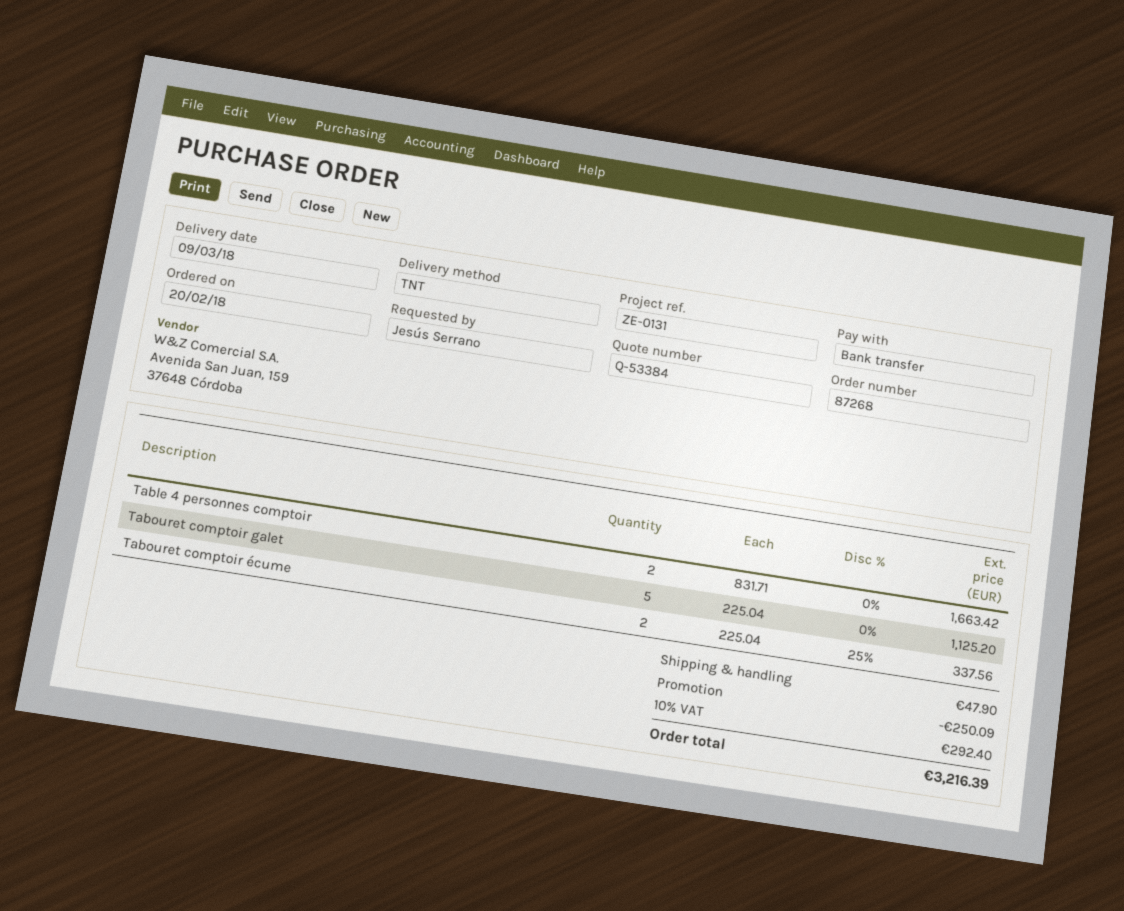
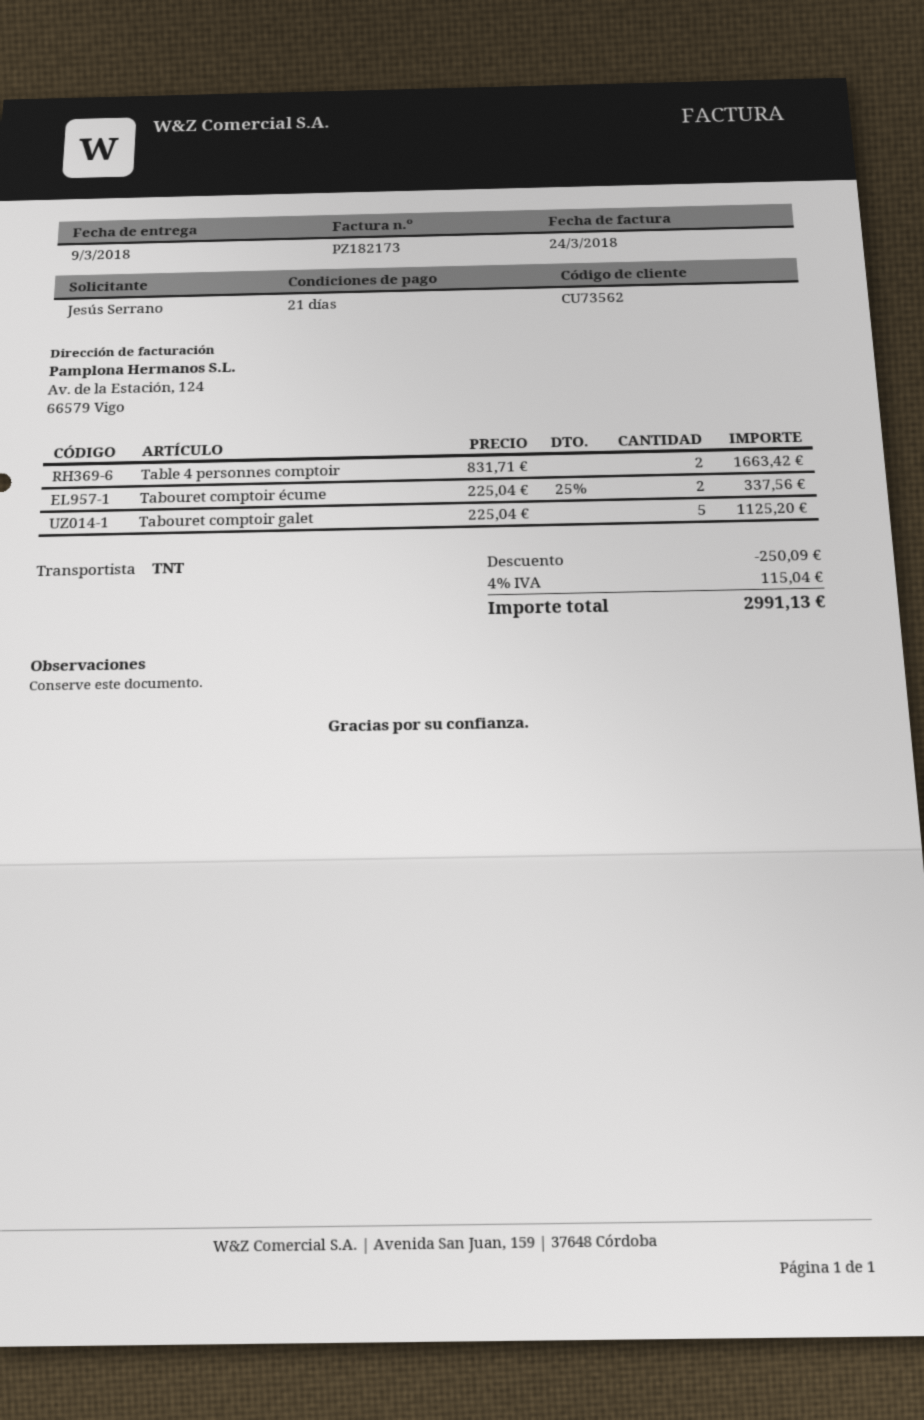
shipping: 47.90 -> none
tax: 10% = 292.40 -> 4% = 115.04
total: 3216.39 -> 2991.13

